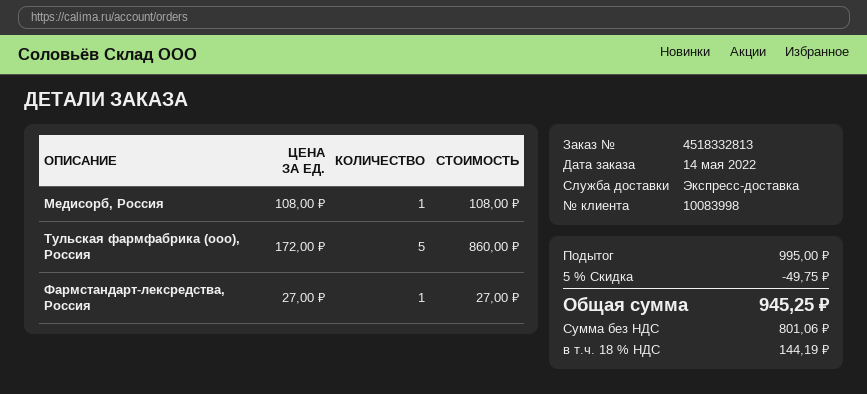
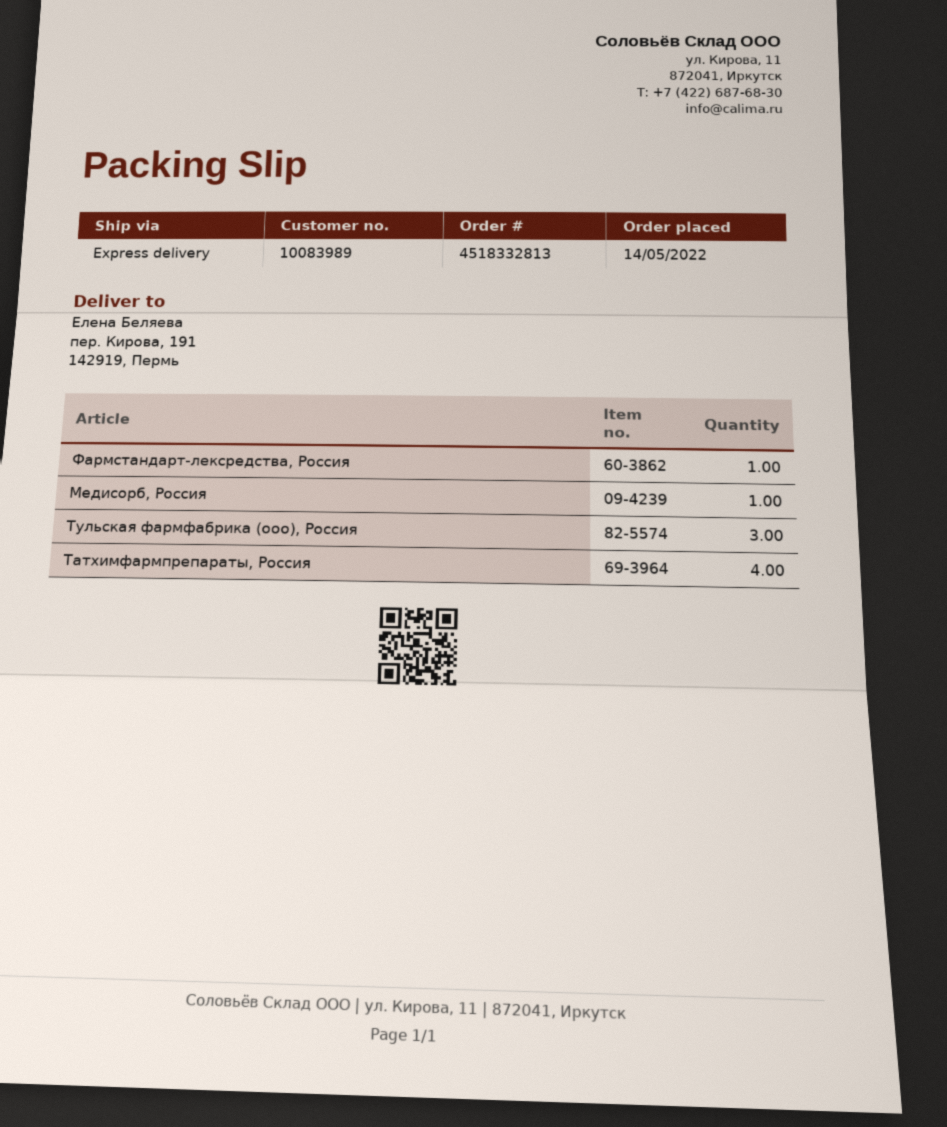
customer number: 10083998 -> 10083989
Тульская фармфабрика (ооо), Россия: 5 -> 3
Татхимфармпрепараты, Россия: none -> 4

